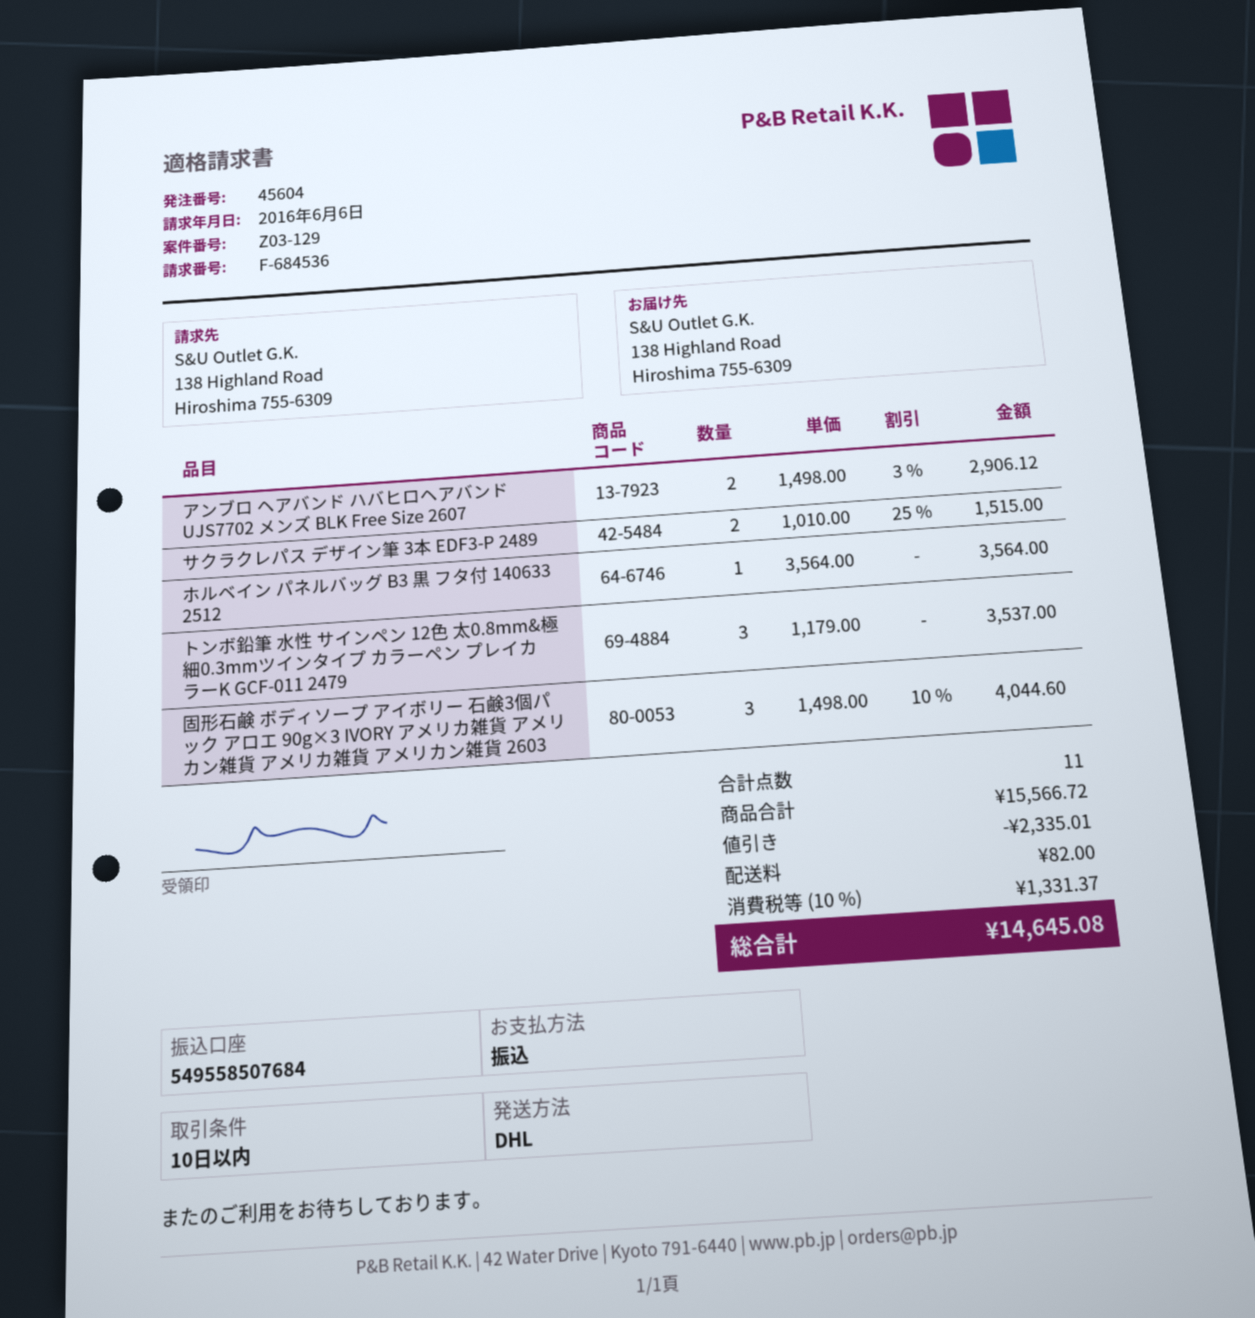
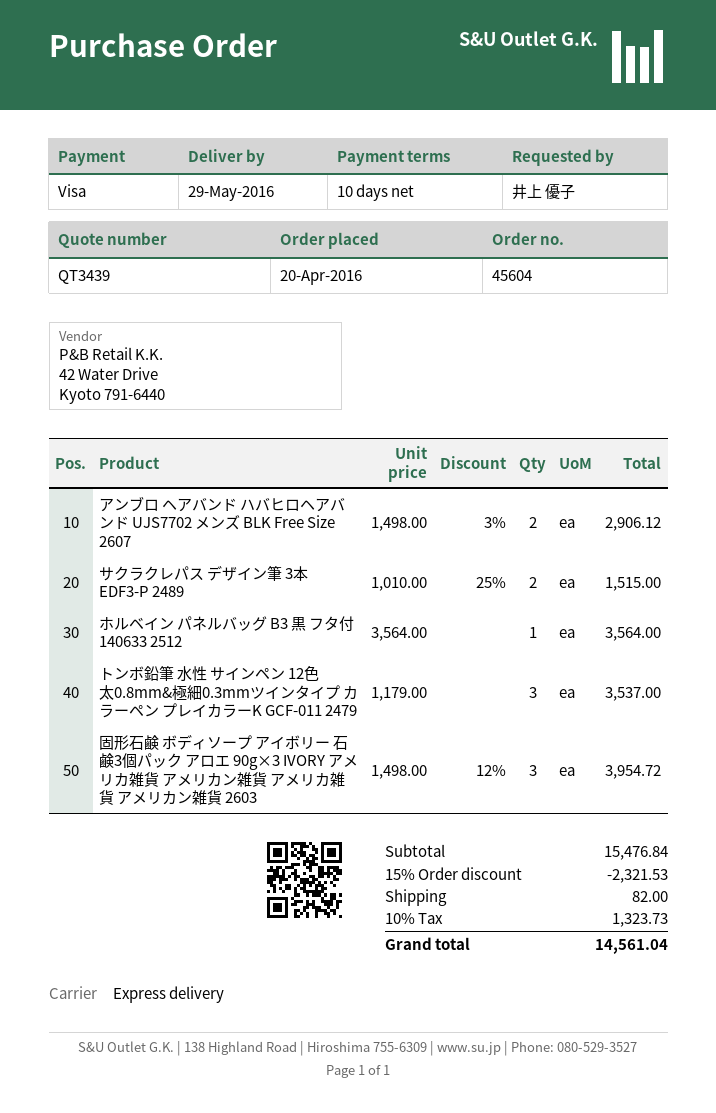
payment method: bank transfer -> Visa
shipping method: DHL -> express
固形石鹸 ボディソープ アイボリー 石鹸3個パック アロエ 90g×3 IVORY アメリカ雑貨 アメリカン雑貨 アメリカ雑貨 アメリカン雑貨 2603: 3 x 1498.00 - 10% = 4044.60 -> 3 x 1498.00 - 12% = 3954.72
subtotal: 15566.72 -> 15476.84
discount: 2335.01 -> 2321.53
tax: 10% = 1331.37 -> 10% = 1323.73
total: 14645.08 -> 14561.04

